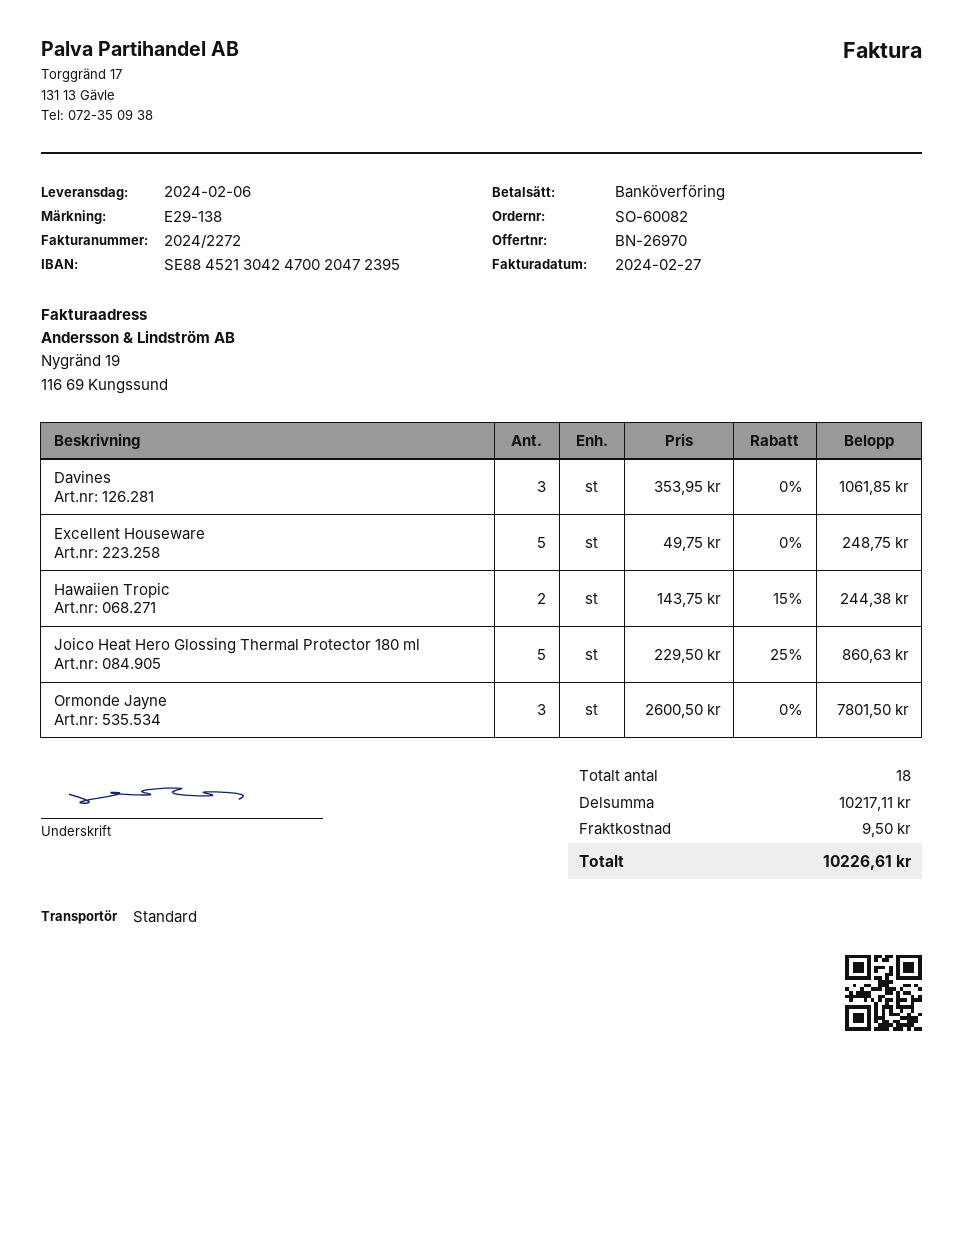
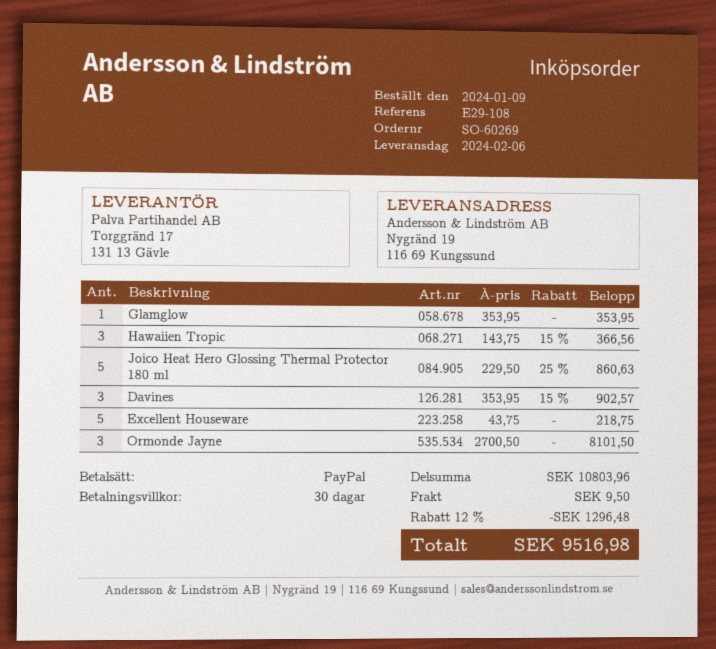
order number: SO-60082 -> SO-60269
reference: E29-138 -> E29-108
payment method: bank transfer -> PayPal
Davines: 3 x 353.95 = 1061.85 -> 3 x 353.95 - 15% = 902.57
Excellent Houseware: 5 x 49.75 = 248.75 -> 5 x 43.75 = 218.75
Hawaiien Tropic: 2 x 143.75 - 15% = 244.38 -> 3 x 143.75 - 15% = 366.56
Ormonde Jayne: 3 x 2600.50 = 7801.50 -> 3 x 2700.50 = 8101.50
Glamglow: none -> 1 x 353.95 = 353.95
subtotal: 10217.11 -> 10803.96
discount: none -> 12% = 1296.48
total: 10226.61 -> 9516.98

